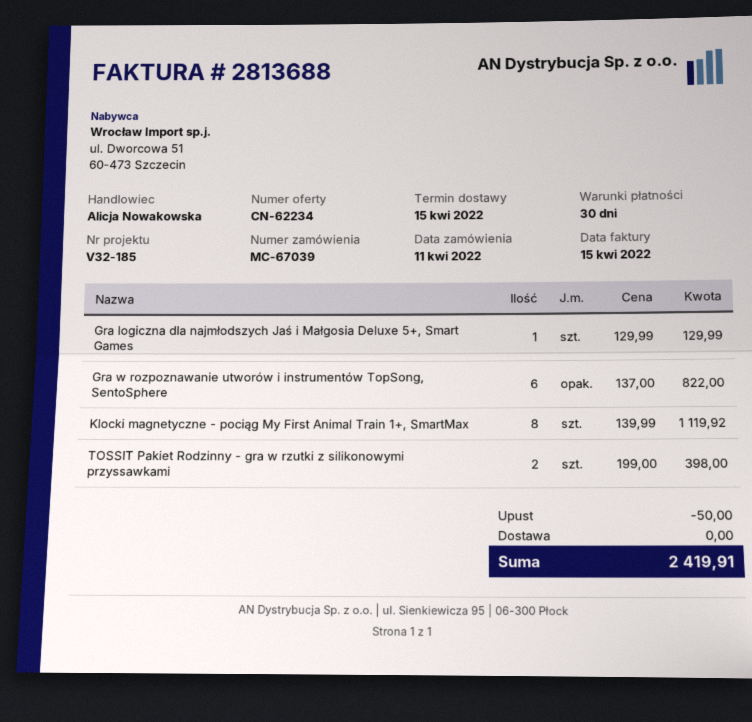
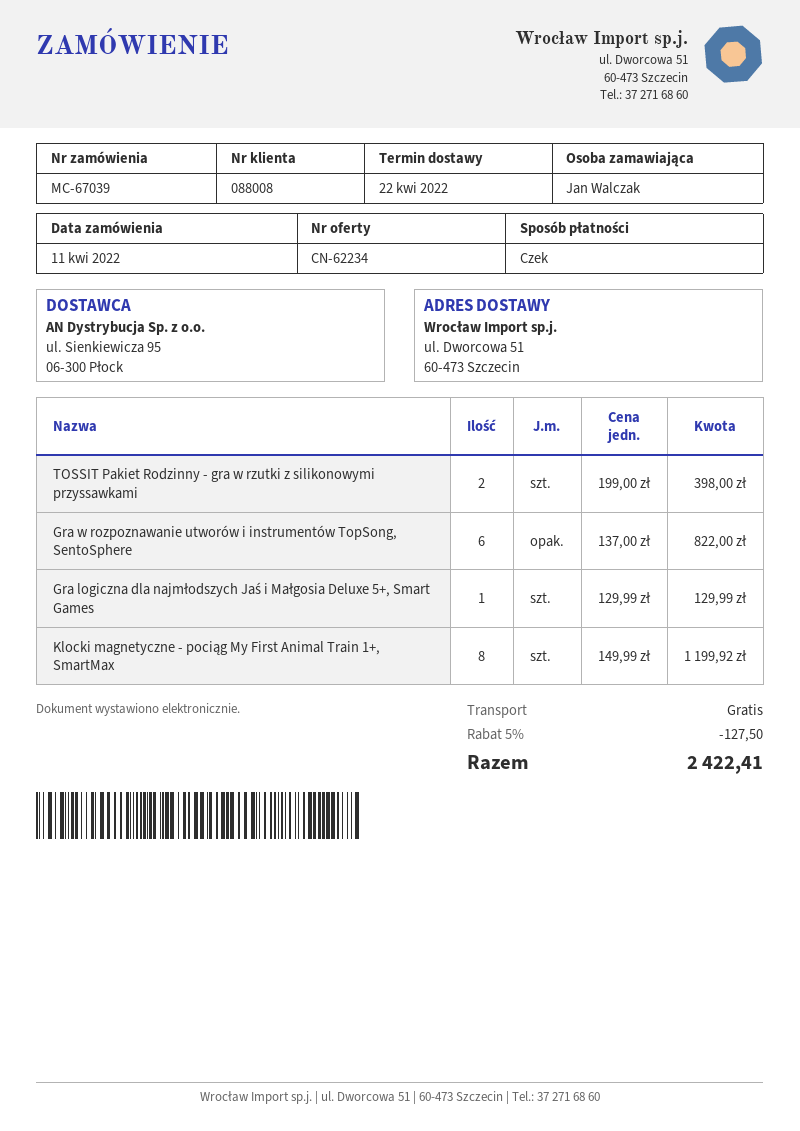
delivery date: 2022-04-15 -> 2022-04-22
Klocki magnetyczne - pociąg My First Animal Train 1+, SmartMax: 8 x 139.99 = 1119.92 -> 8 x 149.99 = 1199.92
discount: 50.00 -> 127.50
total: 2419.91 -> 2422.41

